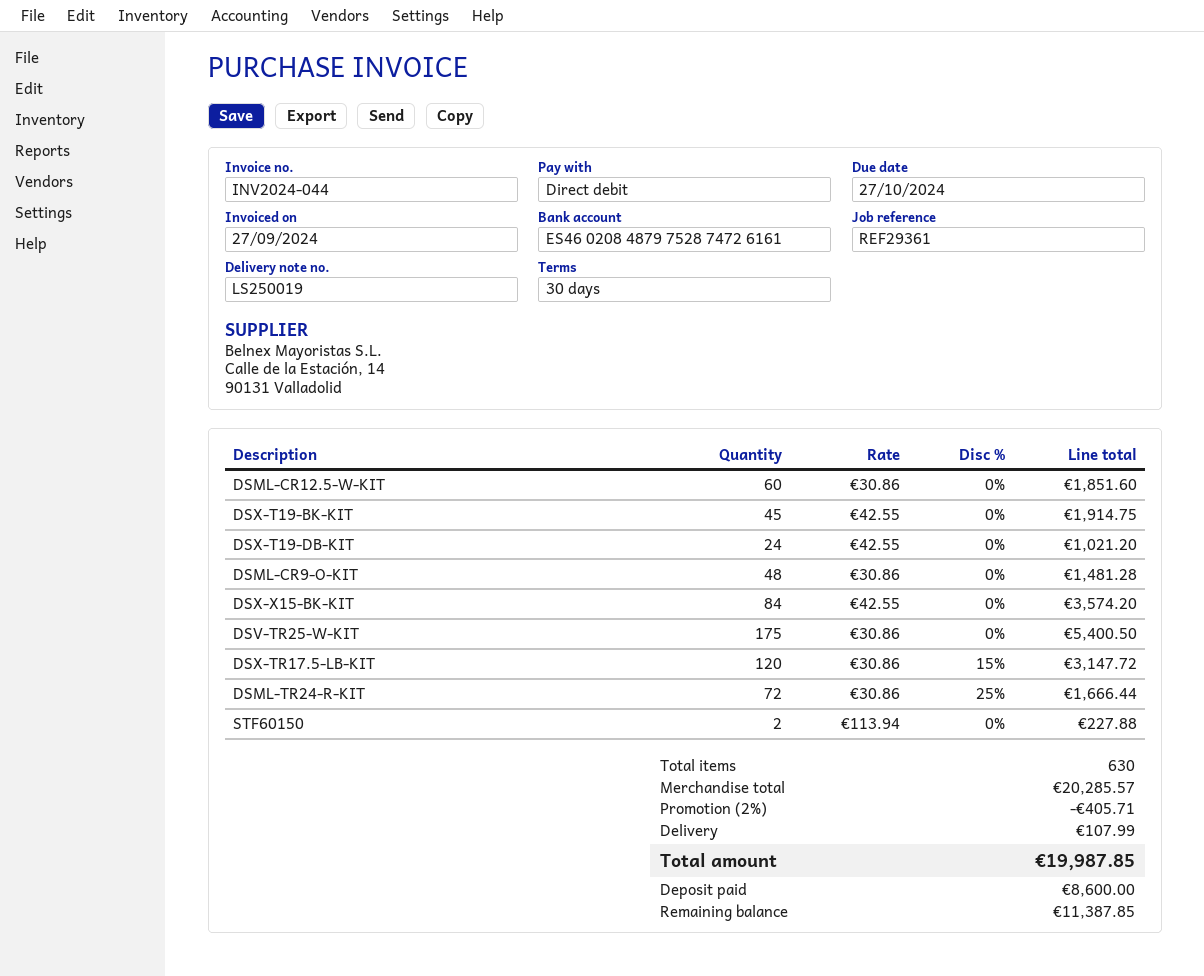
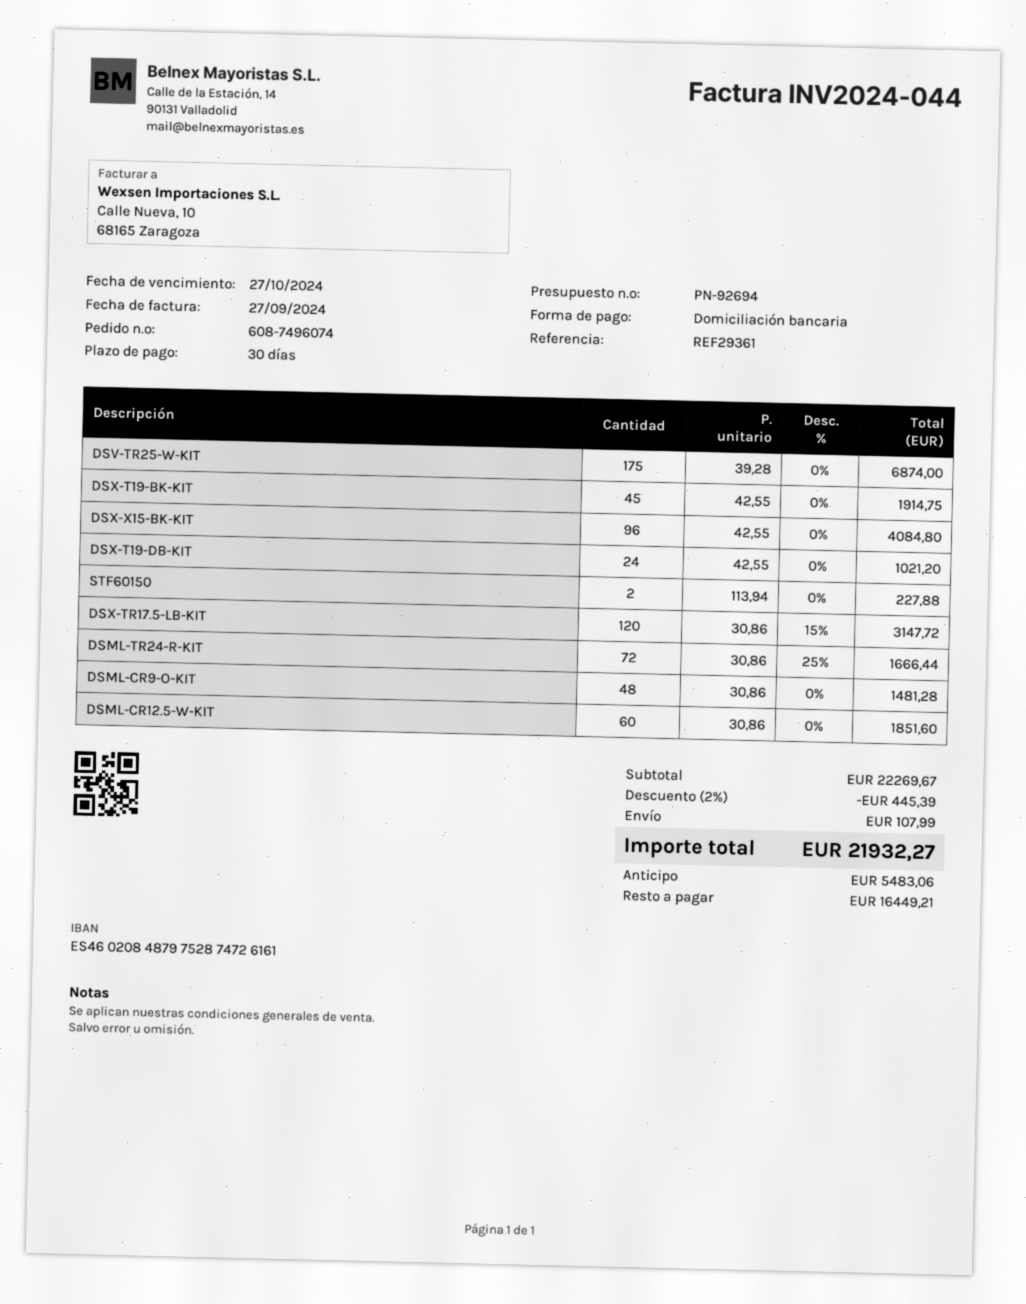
DSX-X15-BK-KIT: 84 x 42.55 = 3574.20 -> 96 x 42.55 = 4084.80
DSV-TR25-W-KIT: 175 x 30.86 = 5400.50 -> 175 x 39.28 = 6874.00
subtotal: 20285.57 -> 22269.67
discount: 2% = 405.71 -> 2% = 445.39
total: 19987.85 -> 21932.27
deposit: 8600.00 -> 5483.06
balance: 11387.85 -> 16449.21

